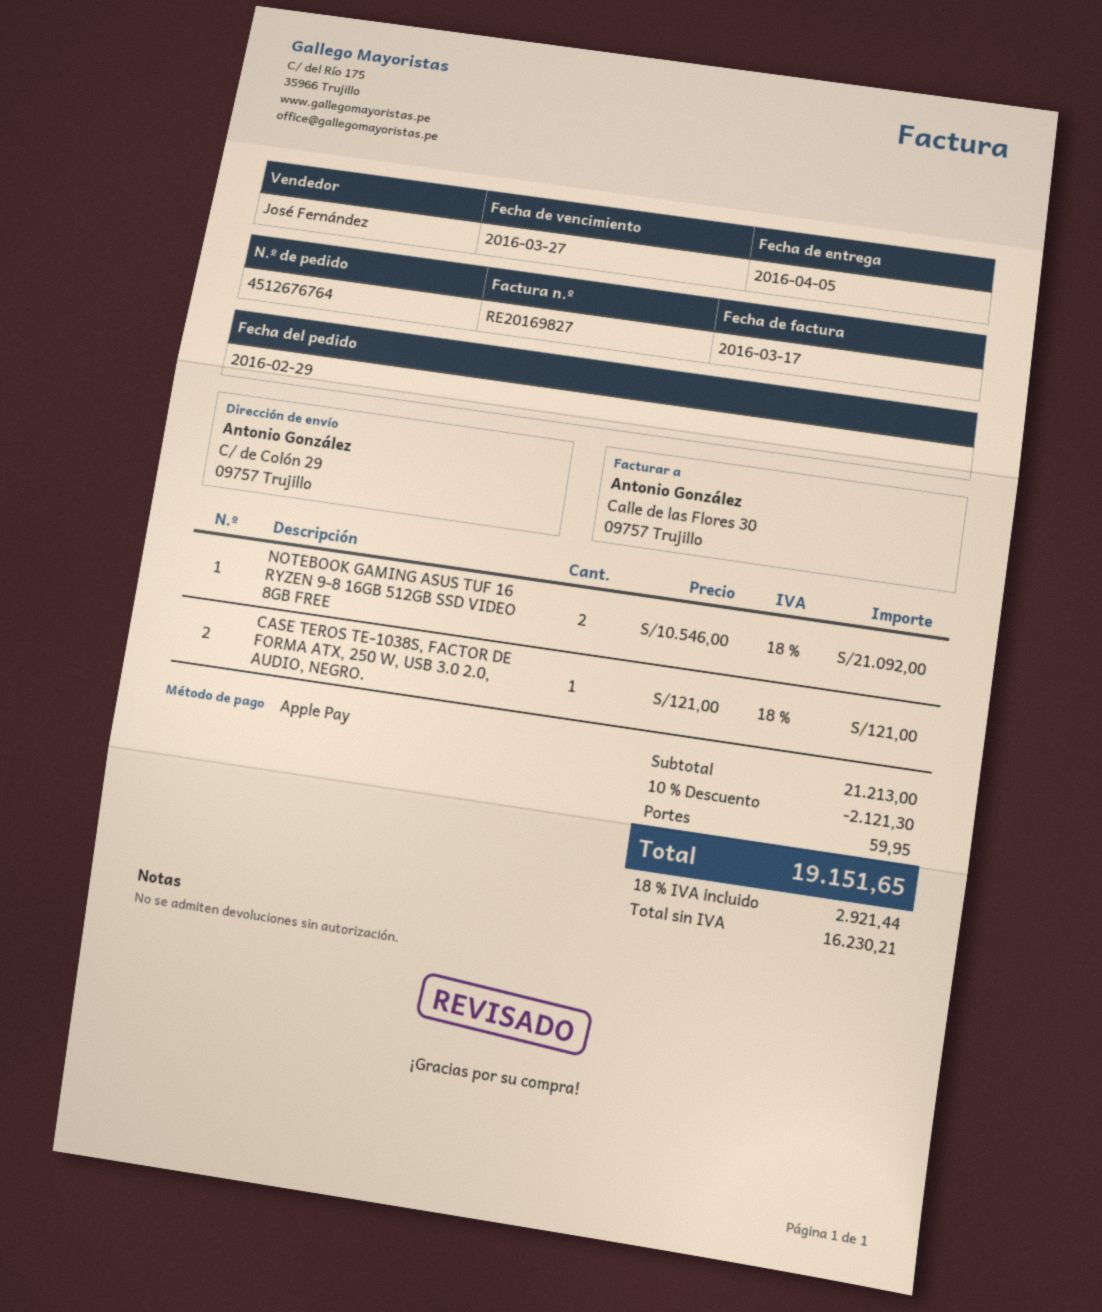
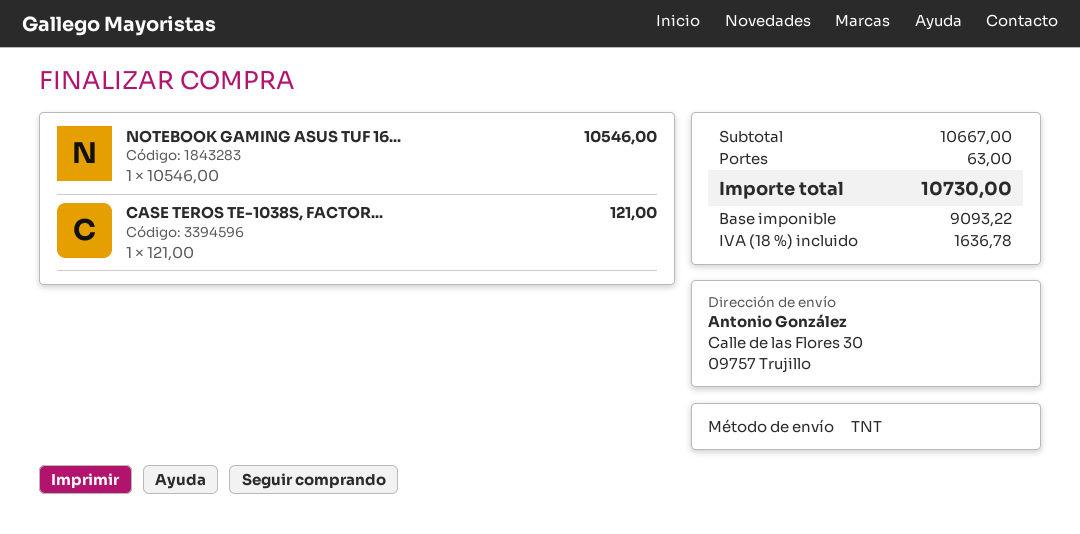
ship to: C/ de Colón 29, 09757 Trujillo -> Calle de las Flores 30, 09757 Trujillo
NOTEBOOK GAMING ASUS TUF 16 RYZEN 9-8 16GB 512GB SSD VIDEO 8GB FREE: 2 x 10546.00 = 21092.00 -> 1 x 10546.00 = 10546.00
subtotal: 21213.00 -> 10667.00
discount: 10% = 2121.30 -> none
shipping: 59.95 -> 63.00
net: 16230.21 -> 9093.22
tax: 18% = 2921.44 -> 18% = 1636.78
total: 19151.65 -> 10730.00

